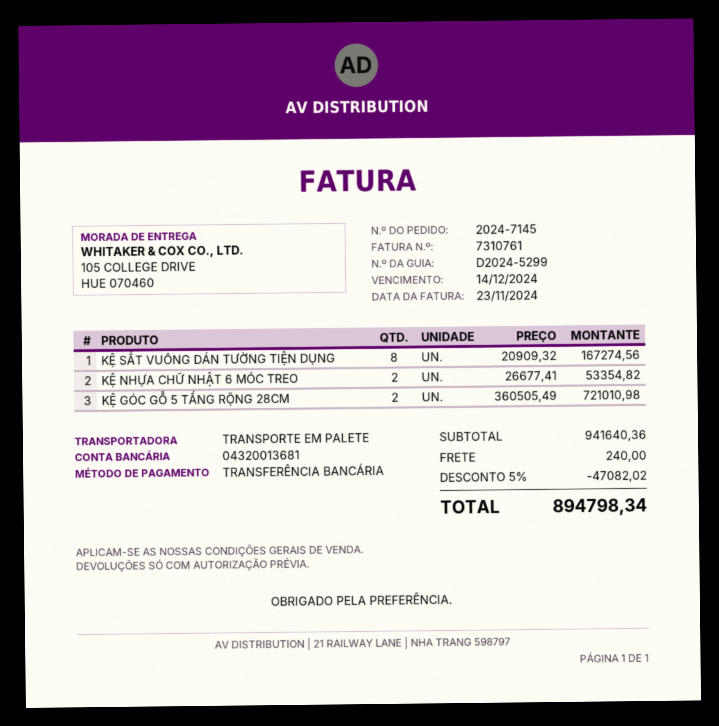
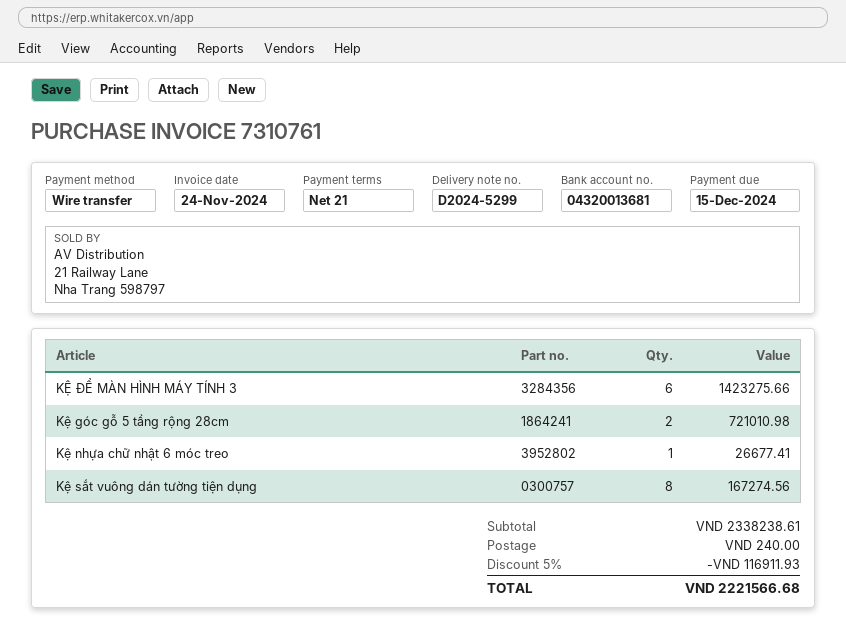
invoice date: 2024-11-23 -> 2024-11-24
due date: 2024-12-14 -> 2024-12-15
KỆ NHỰA CHỮ NHẬT 6 MÓC TREO: 2 for 53354.82 -> 1 for 26677.41
KỆ ĐỂ MÀN HÌNH MÁY TÍNH 3: none -> 6 for 1423275.66
subtotal: 941640.36 -> 2338238.61
discount: 5% = 47082.02 -> 5% = 116911.93
total: 894798.34 -> 2221566.68

